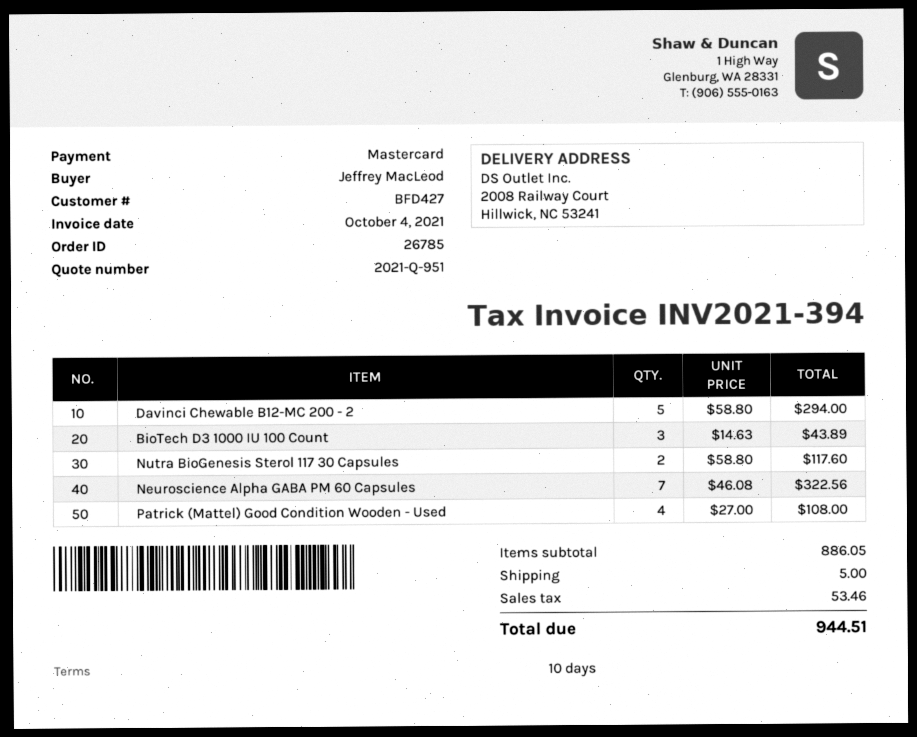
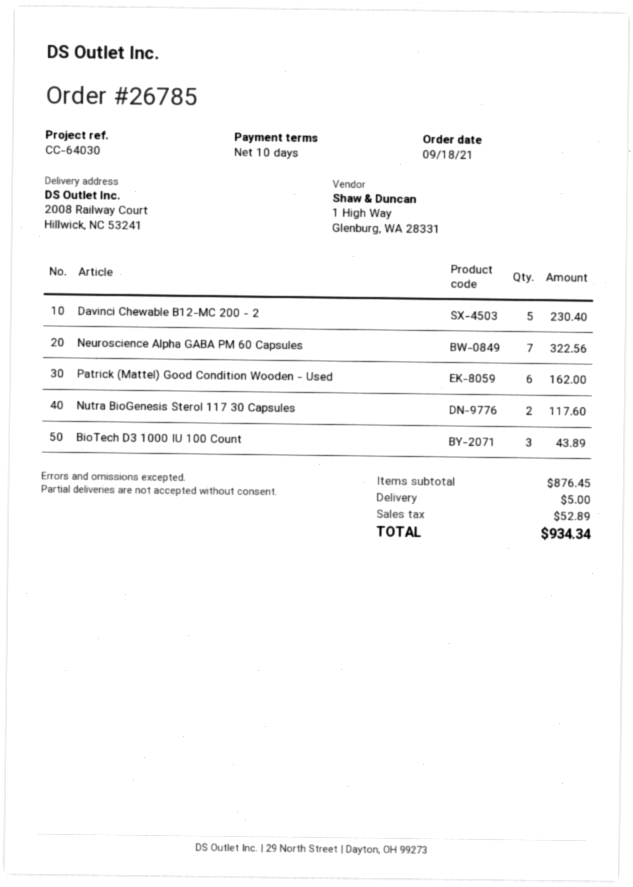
Davinci Chewable B12-MC 200 - 2: 5 for 294.00 -> 5 for 230.40
Patrick (Mattel) Good Condition Wooden - Used: 4 for 108.00 -> 6 for 162.00
subtotal: 886.05 -> 876.45
tax: 53.46 -> 52.89
total: 944.51 -> 934.34

